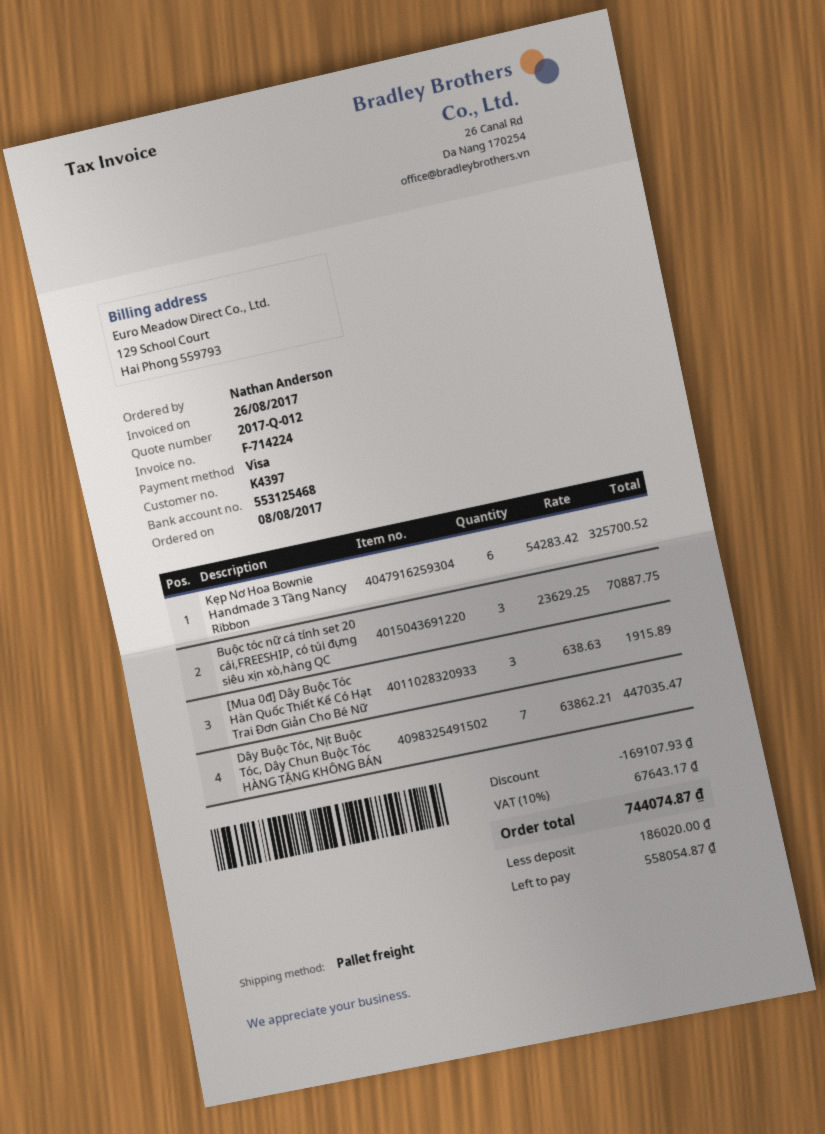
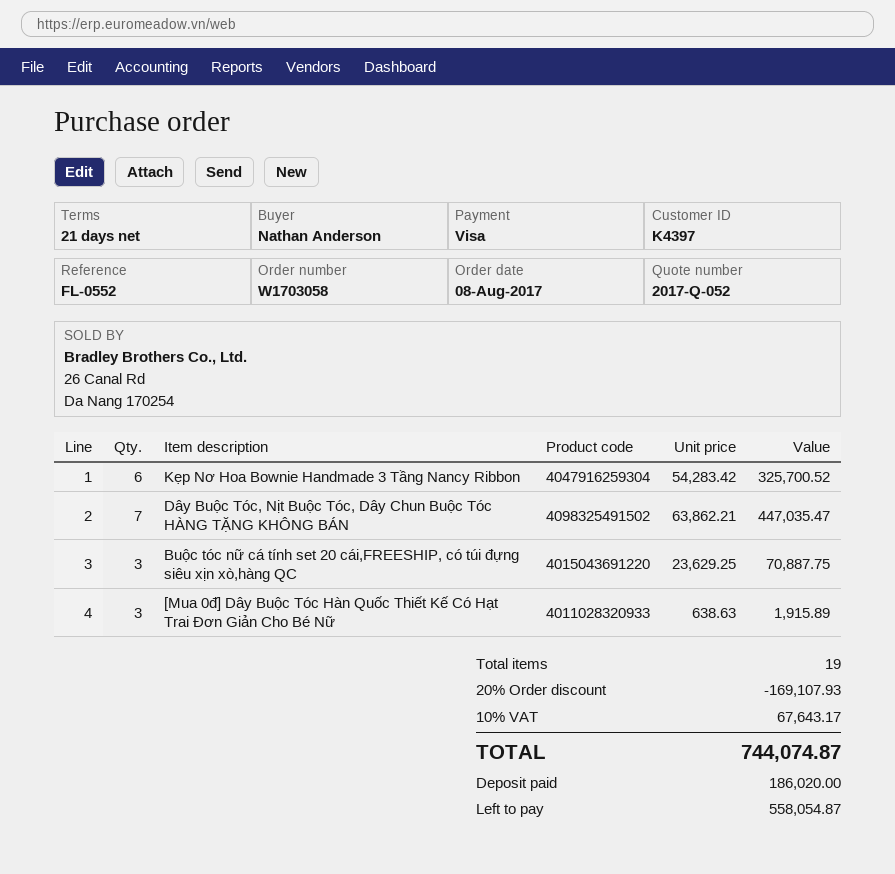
quote number: 2017-Q-012 -> 2017-Q-052

